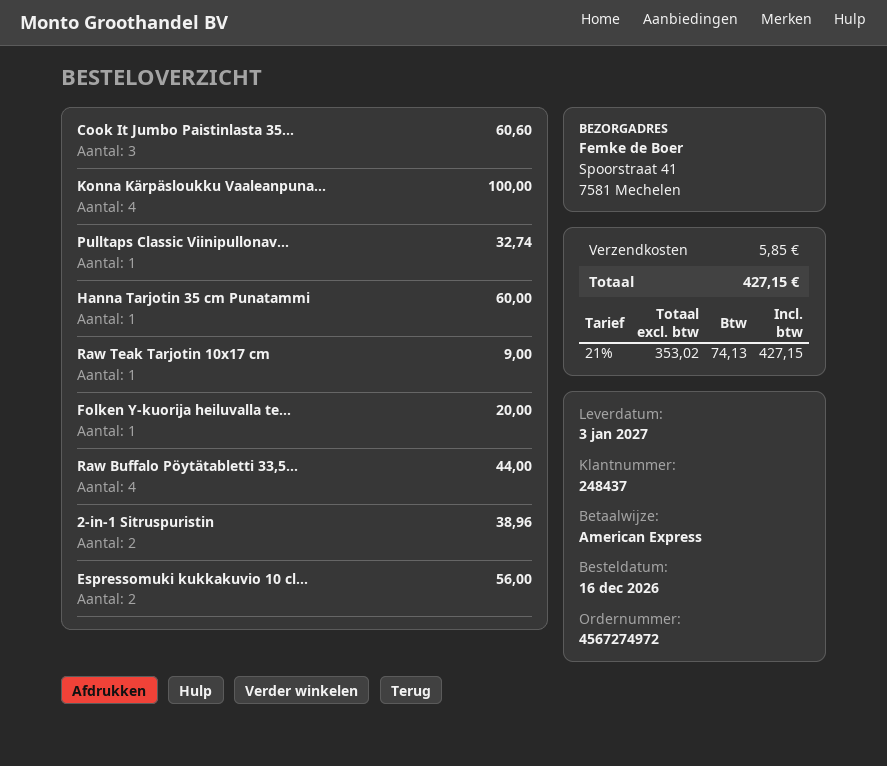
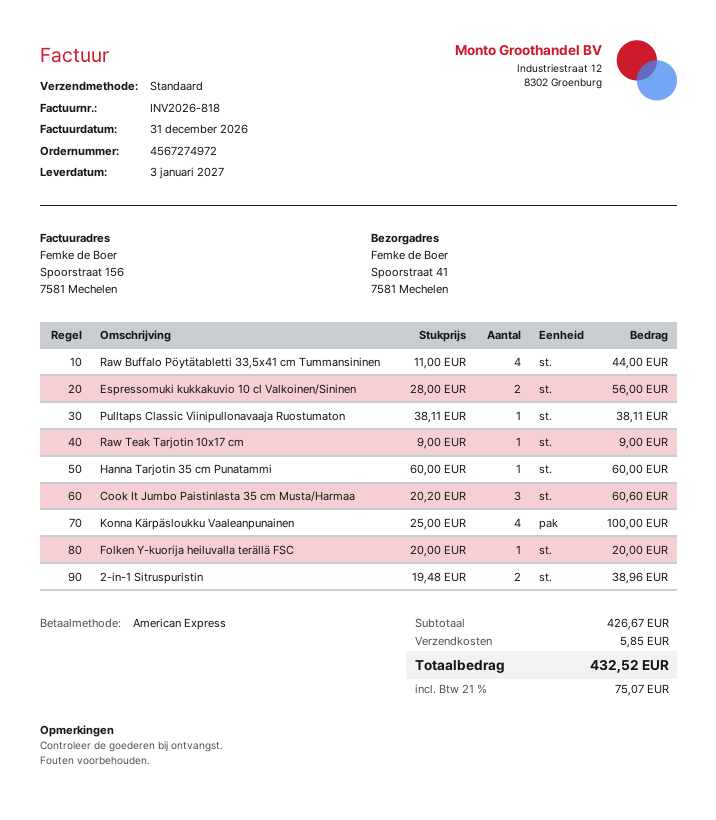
Pulltaps Classic Viinipullonav...: 1 for 32.74 -> 1 for 38.11
tax: 21% = 74.13 -> 21% = 75.07
total: 427.15 -> 432.52

